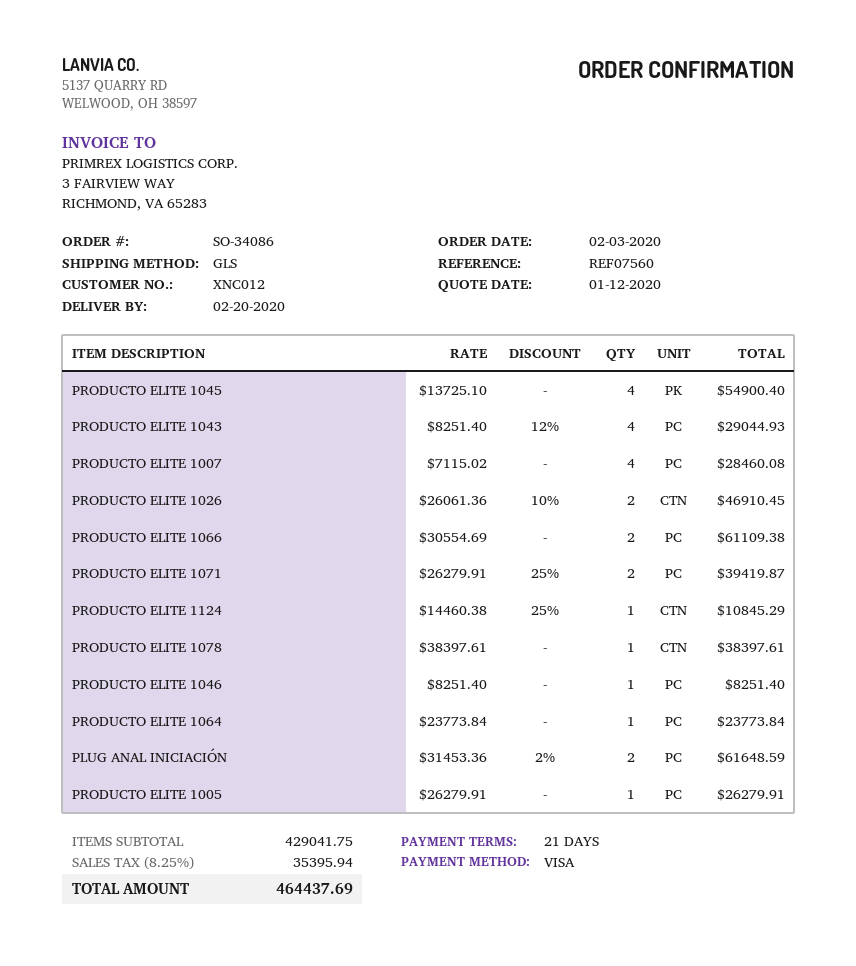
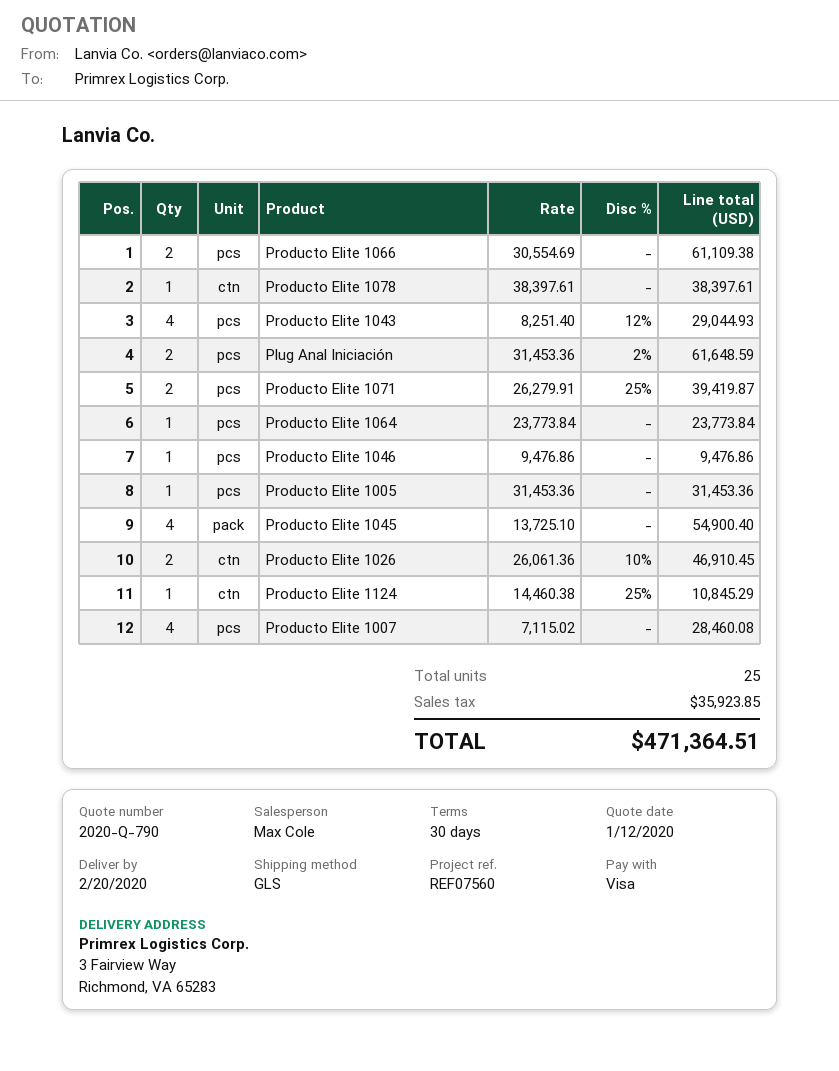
payment terms: 21 days -> 30 days
PRODUCTO ELITE 1046: 1 x 8251.40 = 8251.40 -> 1 x 9476.86 = 9476.86
PRODUCTO ELITE 1005: 1 x 26279.91 = 26279.91 -> 1 x 31453.36 = 31453.36
tax: 35395.94 -> 35923.85
total: 464437.69 -> 471364.51

